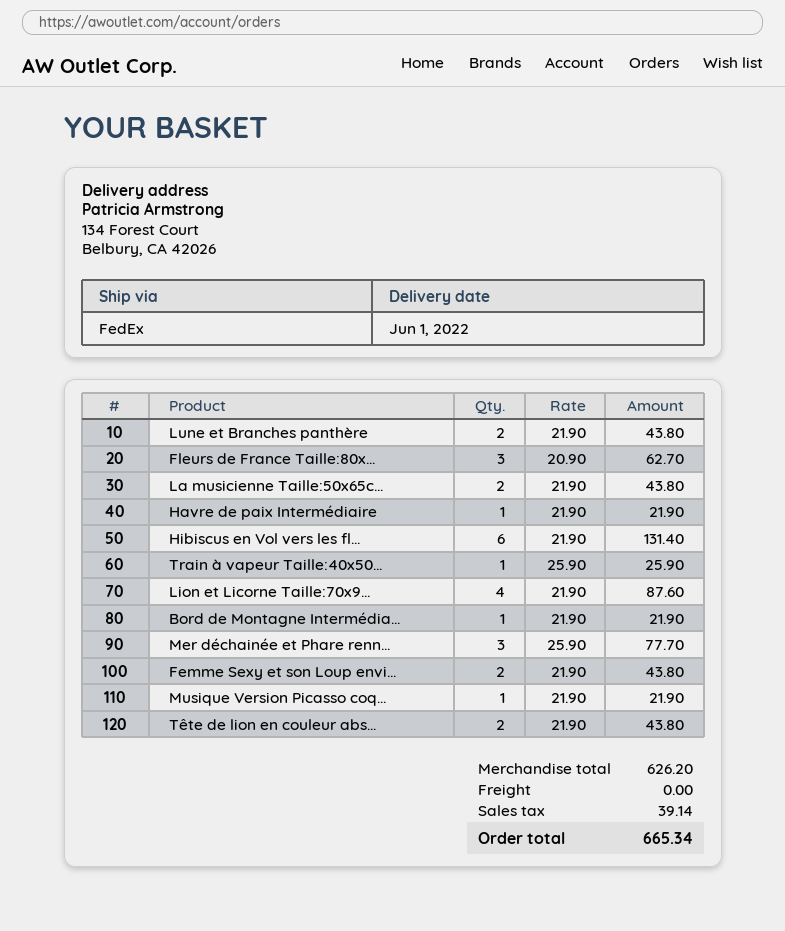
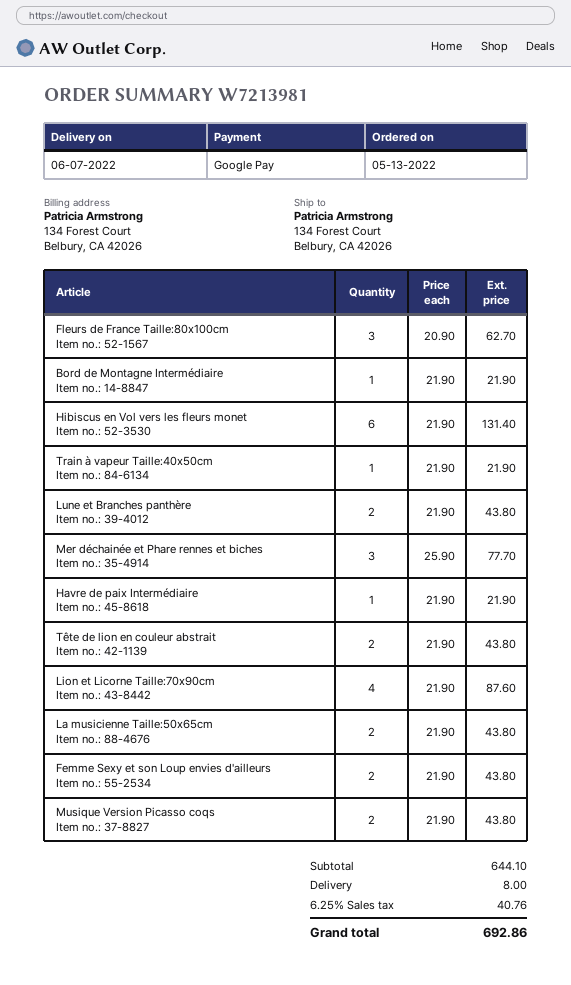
delivery date: 2022-06-01 -> 2022-06-07
Train à vapeur Taille:40x50...: 1 x 25.90 = 25.90 -> 1 x 21.90 = 21.90
Musique Version Picasso coq...: 1 x 21.90 = 21.90 -> 2 x 21.90 = 43.80
subtotal: 626.20 -> 644.10
shipping: 0.00 -> 8.00
tax: 39.14 -> 40.76
total: 665.34 -> 692.86

